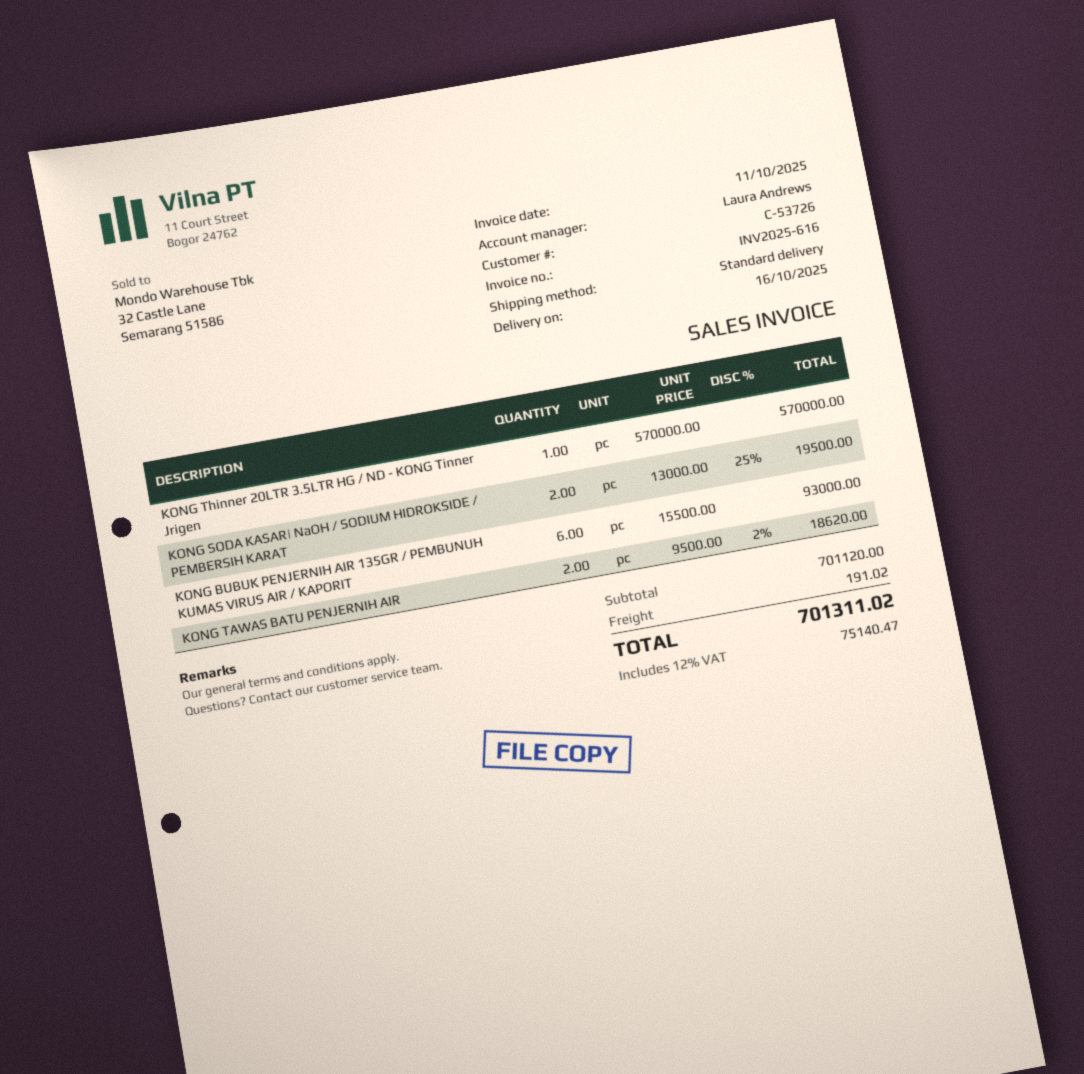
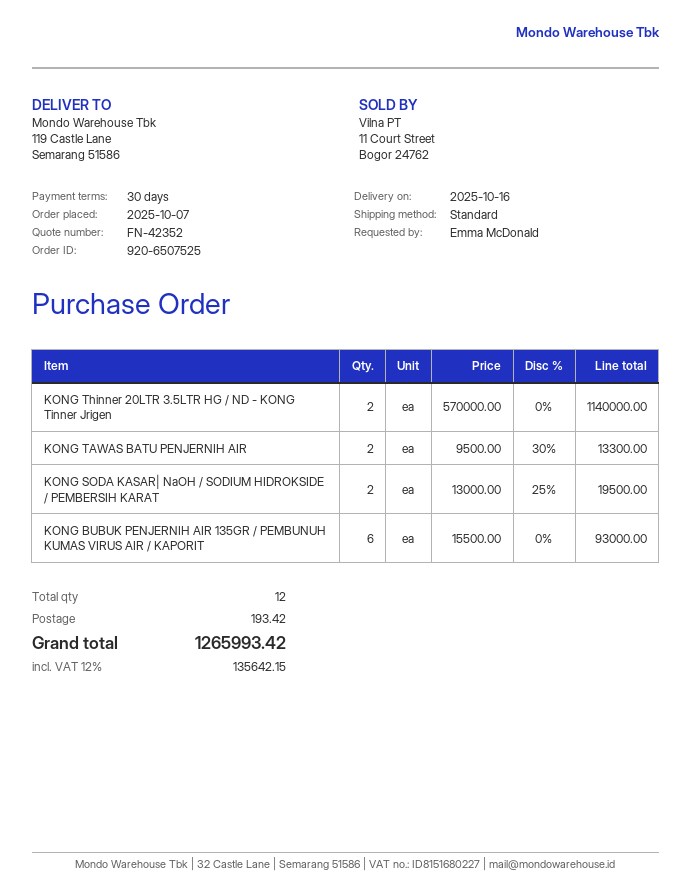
KONG Thinner 20LTR 3.5LTR HG / ND - KONG Tinner Jrigen: 1 x 570000.00 = 570000.00 -> 2 x 570000.00 = 1140000.00
KONG TAWAS BATU PENJERNIH AIR: 2 x 9500.00 - 2% = 18620.00 -> 2 x 9500.00 - 30% = 13300.00
shipping: 191.02 -> 193.42
tax: 12% = 75140.47 -> 12% = 135642.15
total: 701311.02 -> 1265993.42

